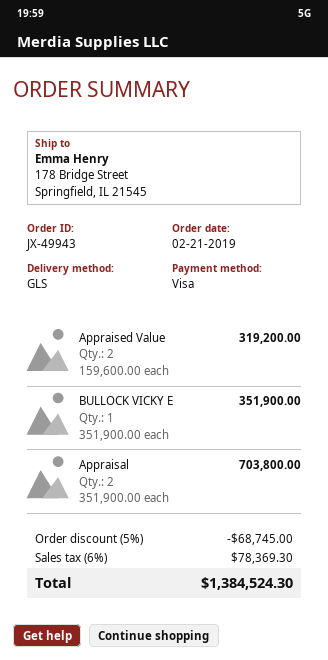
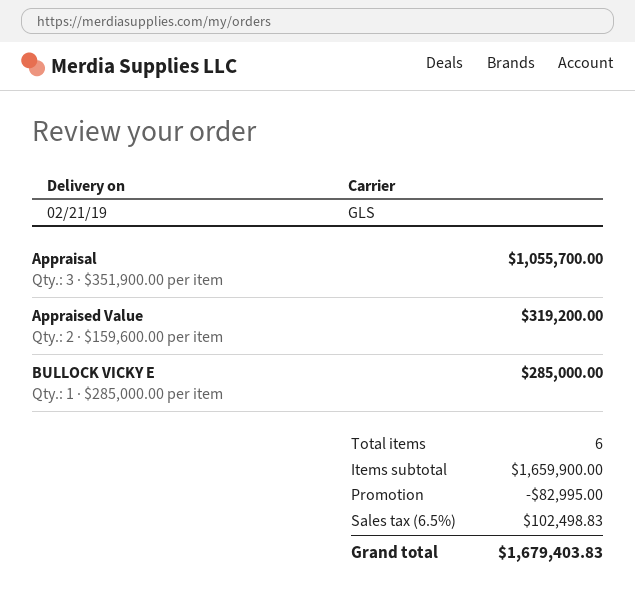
BULLOCK VICKY E: 1 x 351900.00 = 351900.00 -> 1 x 285000.00 = 285000.00
Appraisal: 2 x 351900.00 = 703800.00 -> 3 x 351900.00 = 1055700.00
discount: 68745.00 -> 82995.00
tax: 6% = 78369.30 -> 6.5% = 102498.83
total: 1384524.30 -> 1679403.83

